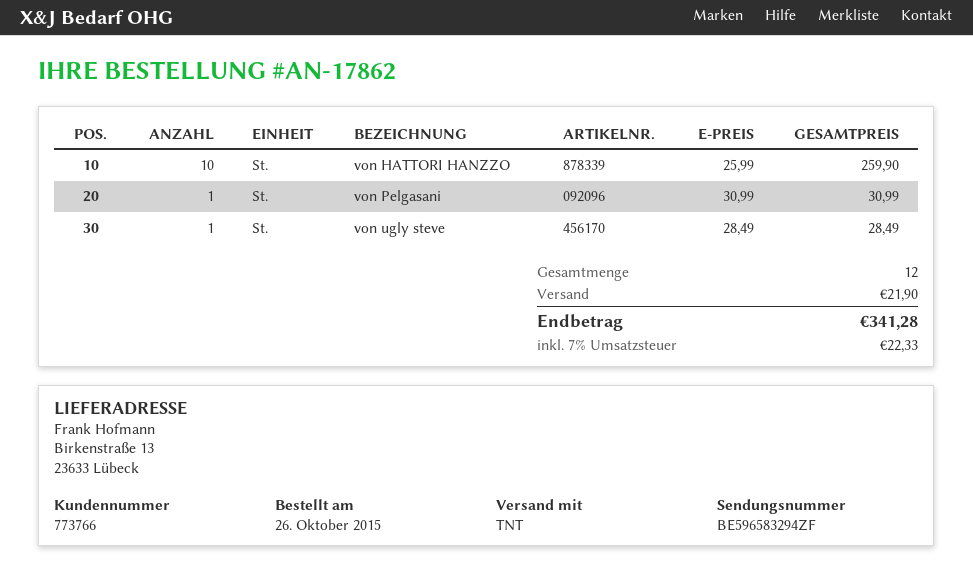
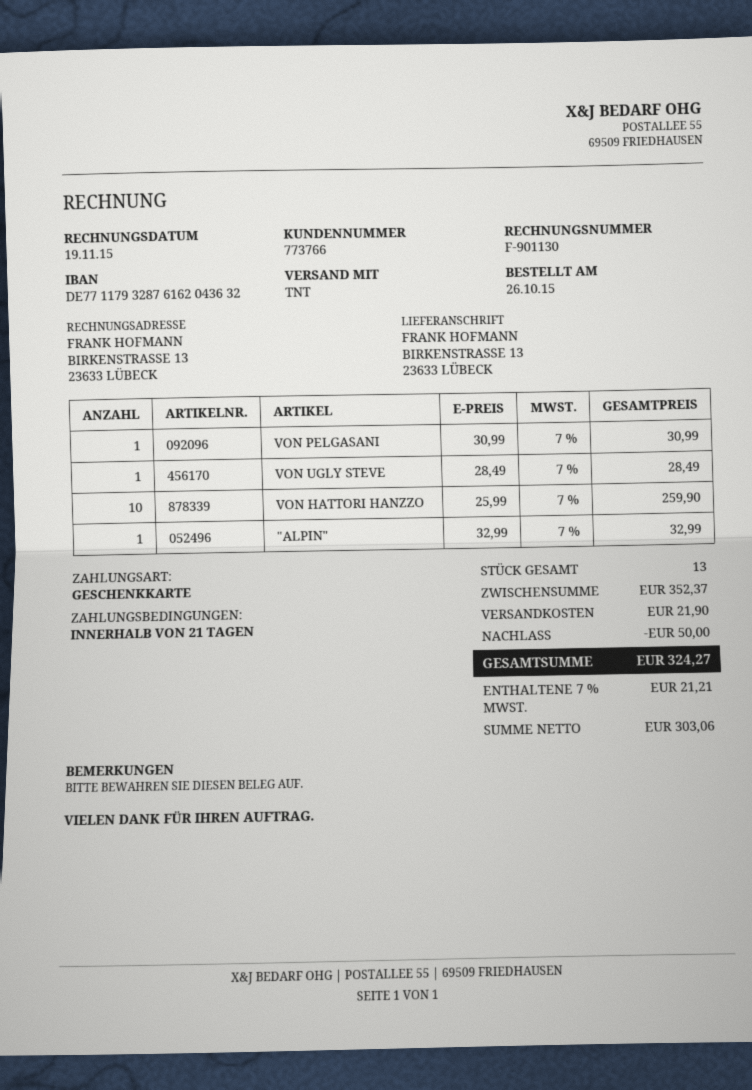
"ALPIN": none -> 1 x 32.99 = 32.99
total quantity: 12 -> 13
discount: none -> 50.00
tax: 7% = 22.33 -> 7% = 21.21
total: 341.28 -> 324.27

